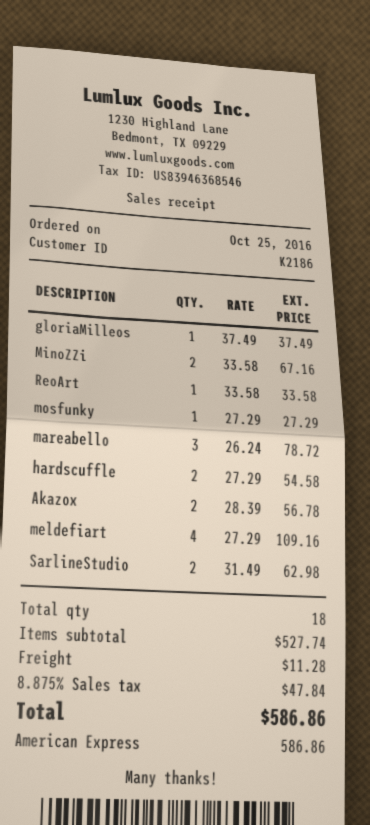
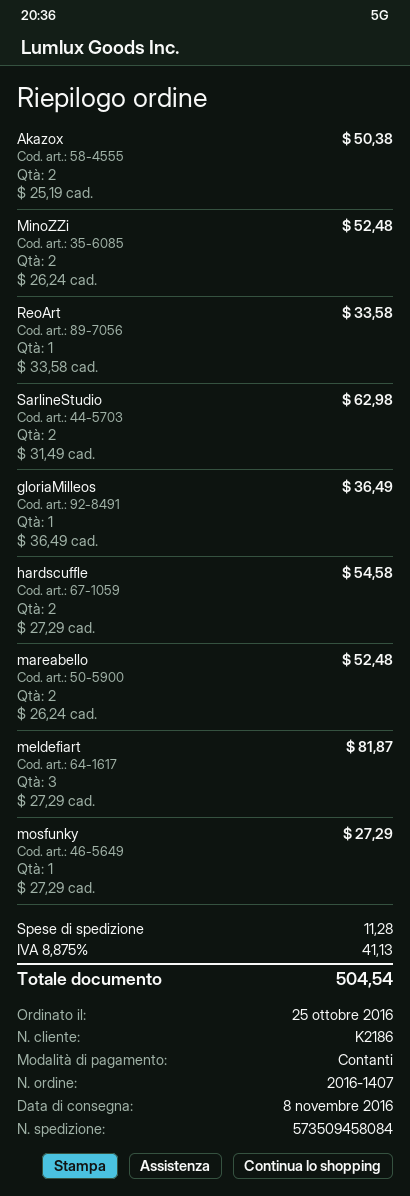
payment method: American Express -> cash
gloriaMilleos: 1 x 37.49 = 37.49 -> 1 x 36.49 = 36.49
MinoZZi: 2 x 33.58 = 67.16 -> 2 x 26.24 = 52.48
mareabello: 3 x 26.24 = 78.72 -> 2 x 26.24 = 52.48
Akazox: 2 x 28.39 = 56.78 -> 2 x 25.19 = 50.38
meldefiart: 4 x 27.29 = 109.16 -> 3 x 27.29 = 81.87
tax: 8.875% = 47.84 -> 8.875% = 41.13
total: 586.86 -> 504.54

